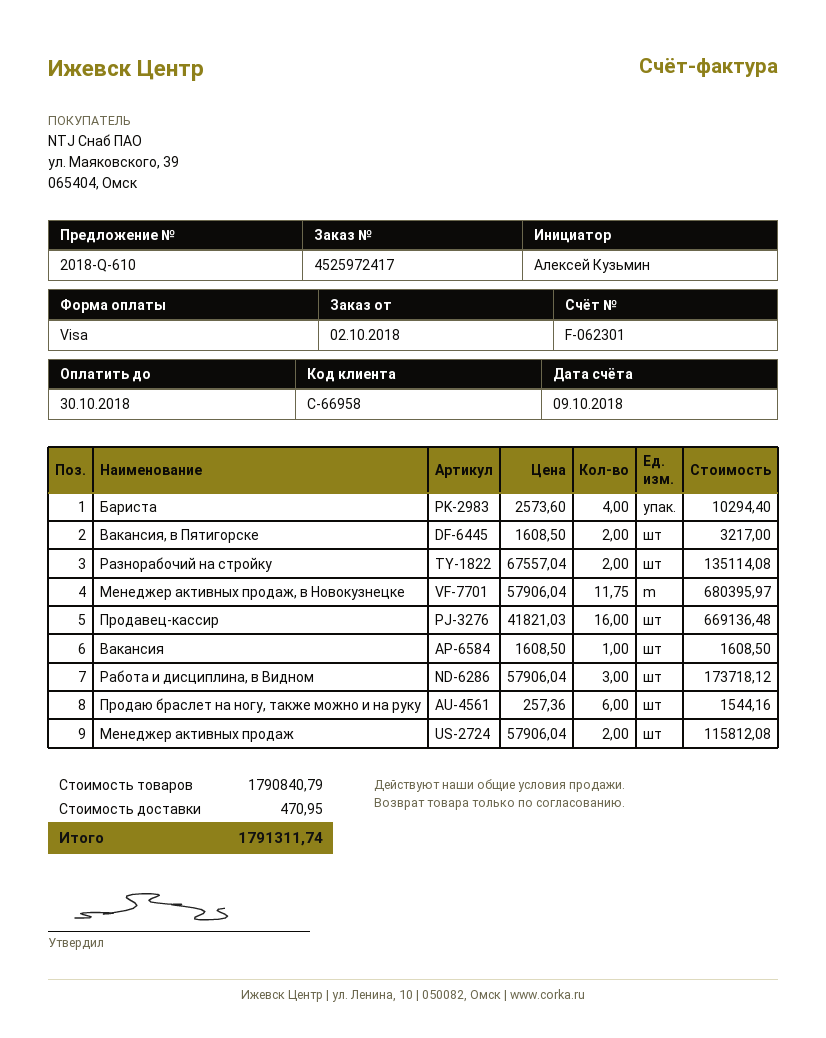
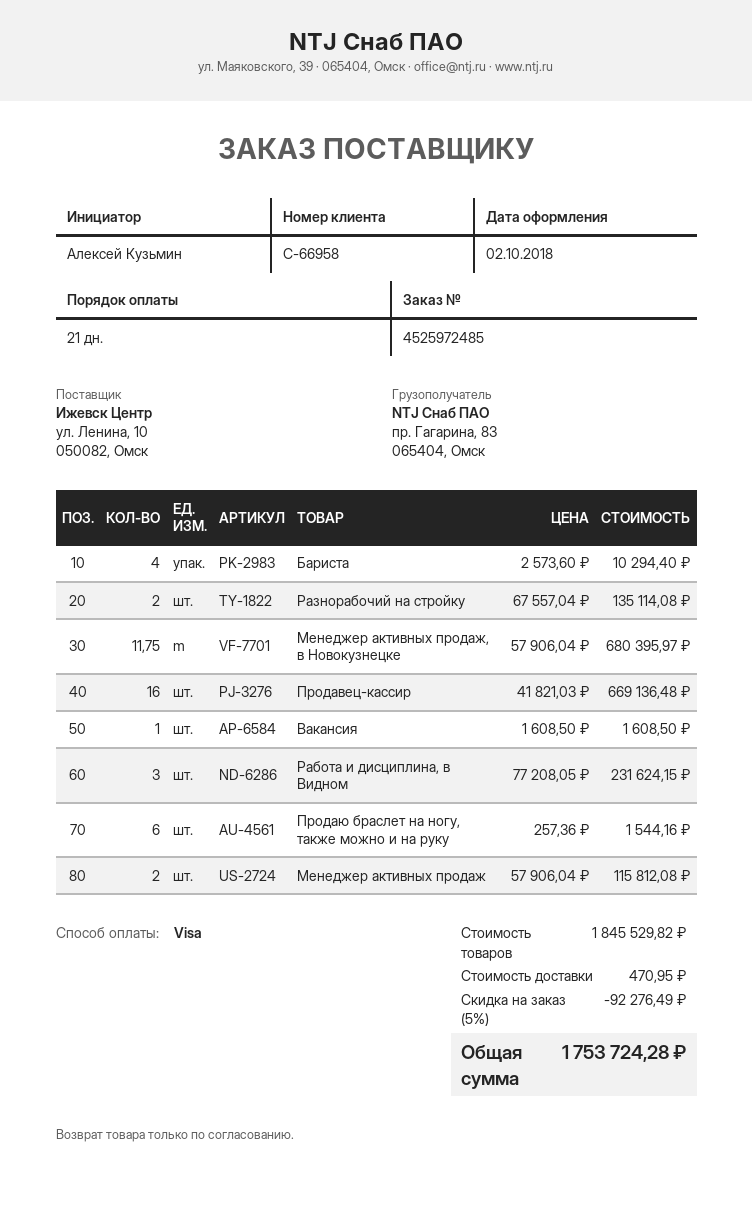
order number: 4525972417 -> 4525972485
Вакансия, в Пятигорске: 2 x 1608.50 = 3217.00 -> none
Работа и дисциплина, в Видном: 3 x 57906.04 = 173718.12 -> 3 x 77208.05 = 231624.15
subtotal: 1790840.79 -> 1845529.82
discount: none -> 5% = 92276.49
total: 1791311.74 -> 1753724.28

